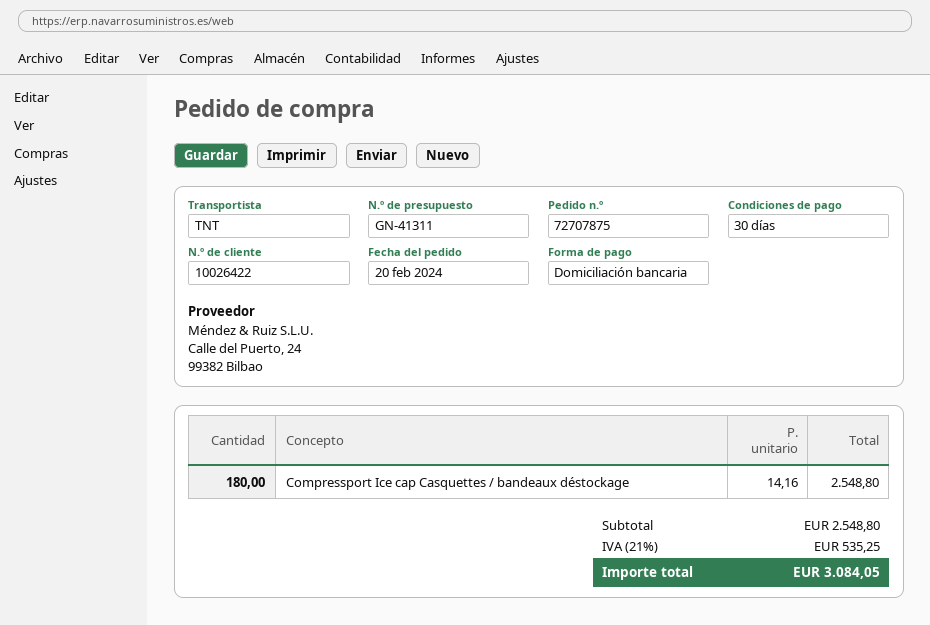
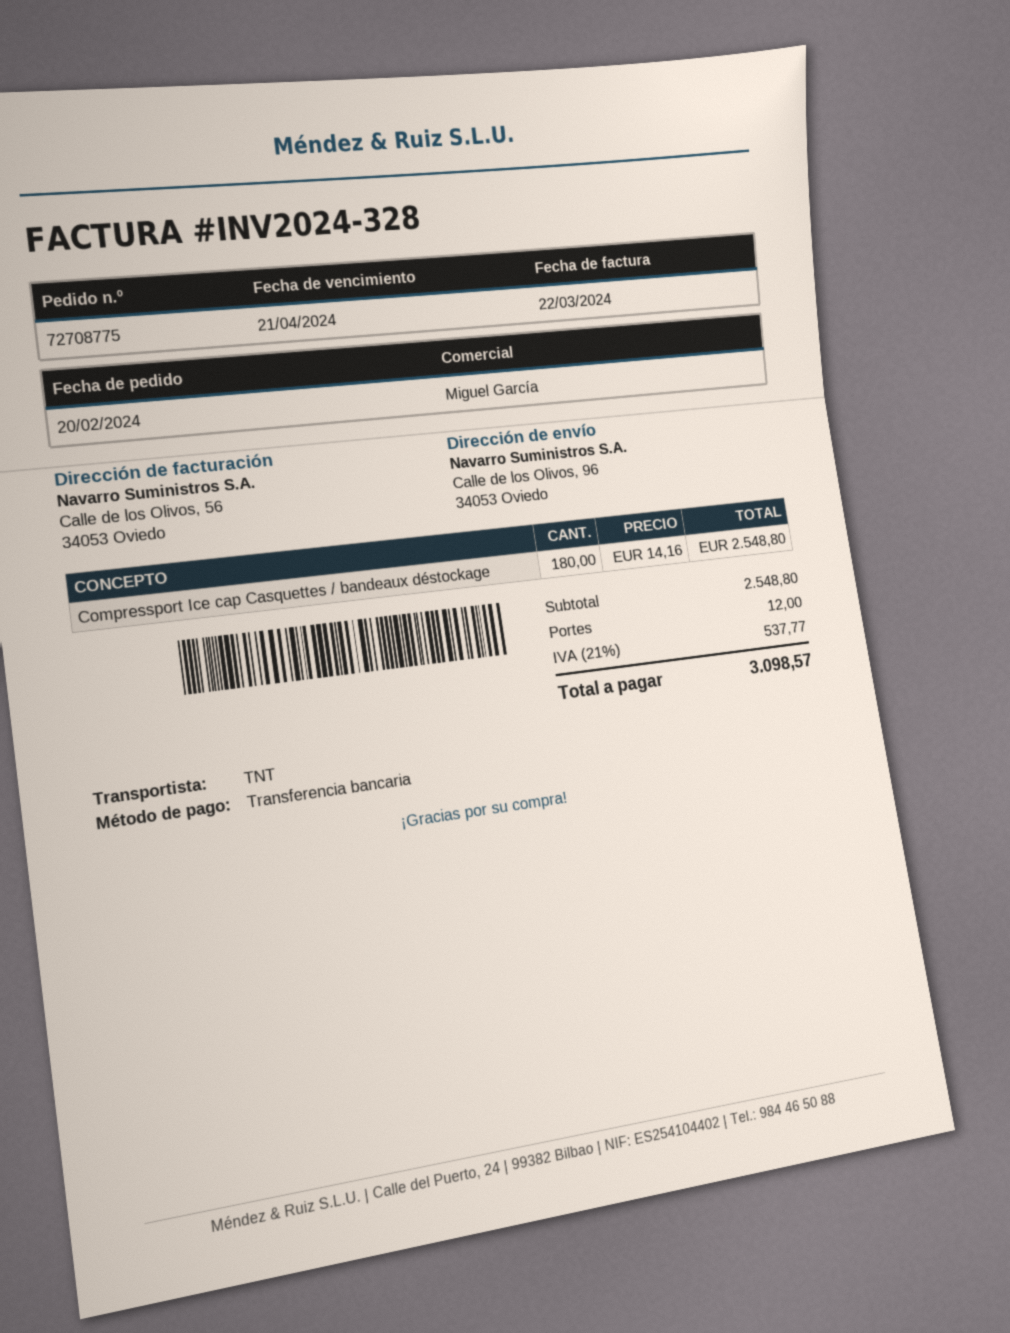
order number: 72707875 -> 72708775
payment method: direct debit -> bank transfer
shipping: none -> 12.00
tax: 21% = 535.25 -> 21% = 537.77
total: 3084.05 -> 3098.57

